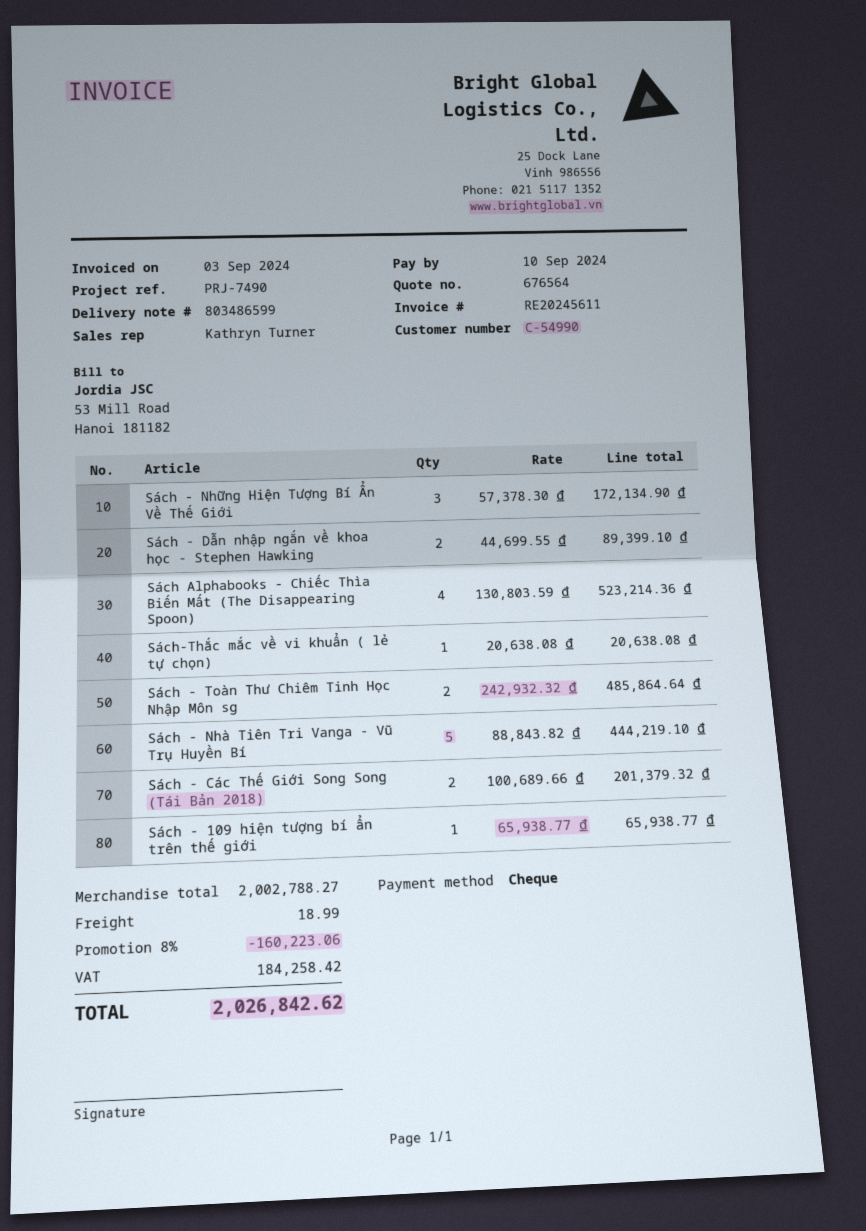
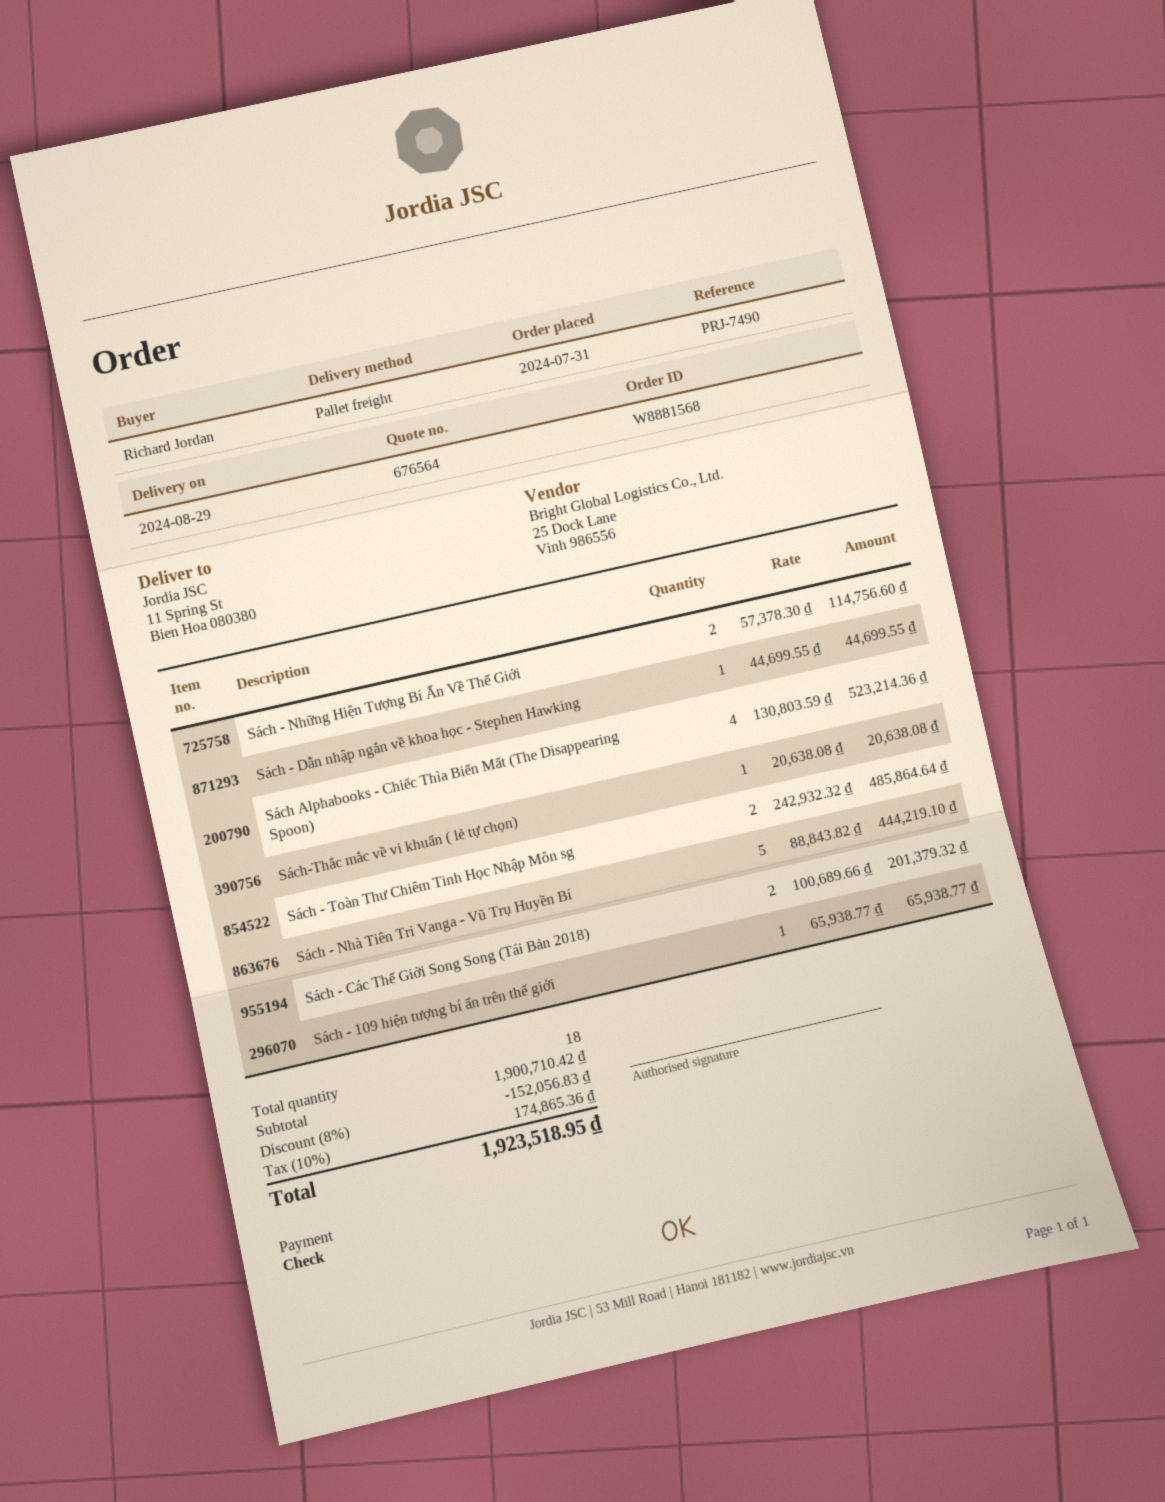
Sách - Những Hiện Tượng Bí Ẩn Về Thế Giới: 3 x 57378.30 = 172134.90 -> 2 x 57378.30 = 114756.60
Sách - Dẫn nhập ngắn về khoa học - Stephen Hawking: 2 x 44699.55 = 89399.10 -> 1 x 44699.55 = 44699.55
subtotal: 2002788.27 -> 1900710.42
discount: 8% = 160223.06 -> 8% = 152056.83
shipping: 18.99 -> none
tax: 184258.42 -> 174865.36
total: 2026842.62 -> 1923518.95

